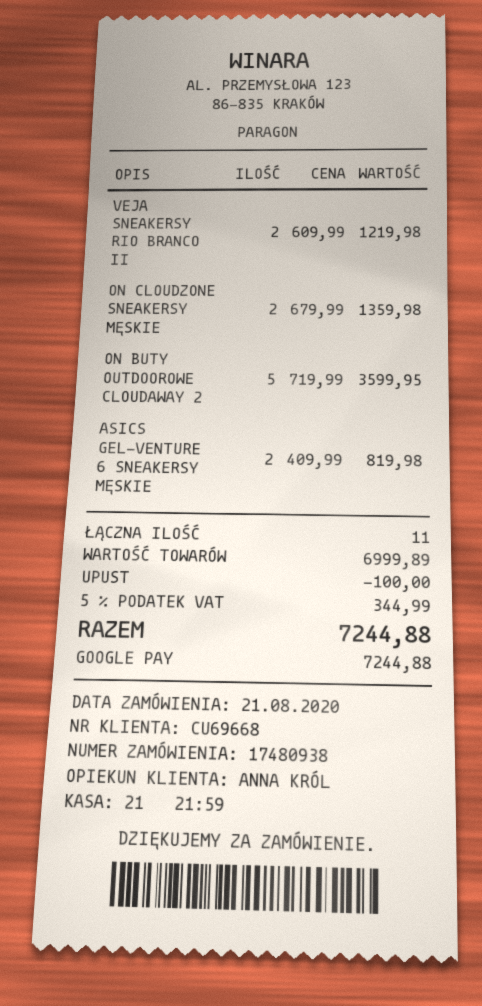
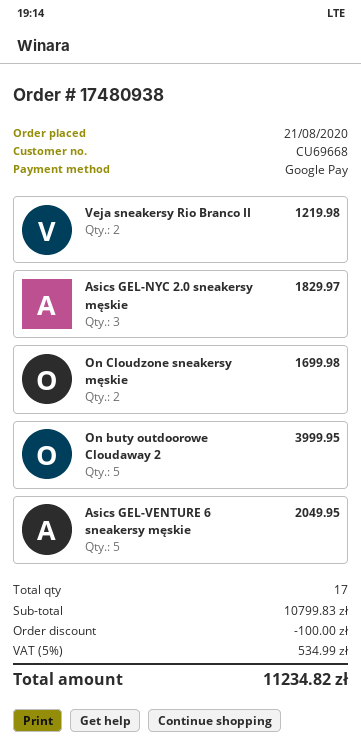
ON CLOUDZONE SNEAKERSY MĘSKIE: 2 for 1359.98 -> 2 for 1699.98
ON BUTY OUTDOOROWE CLOUDAWAY 2: 5 for 3599.95 -> 5 for 3999.95
ASICS GEL-VENTURE 6 SNEAKERSY MĘSKIE: 2 for 819.98 -> 5 for 2049.95
Asics GEL-NYC 2.0 sneakersy męskie: none -> 3 for 1829.97
total quantity: 11 -> 17
subtotal: 6999.89 -> 10799.83
tax: 5% = 344.99 -> 5% = 534.99
total: 7244.88 -> 11234.82

